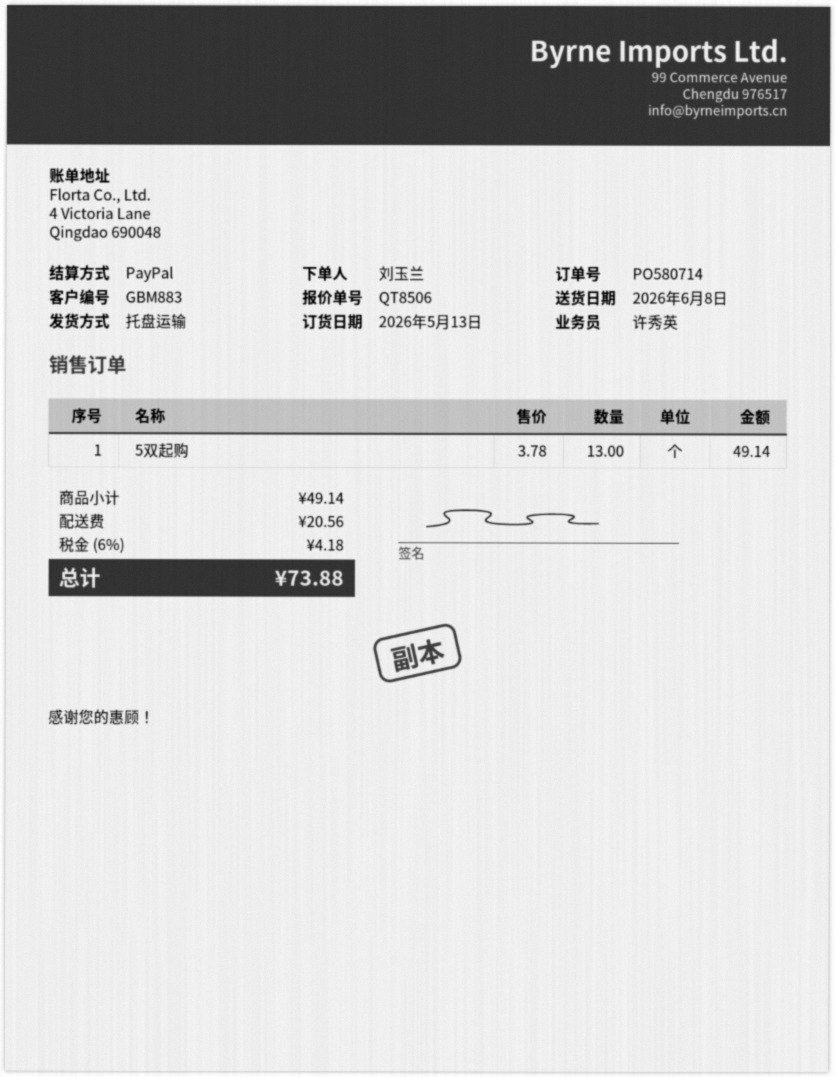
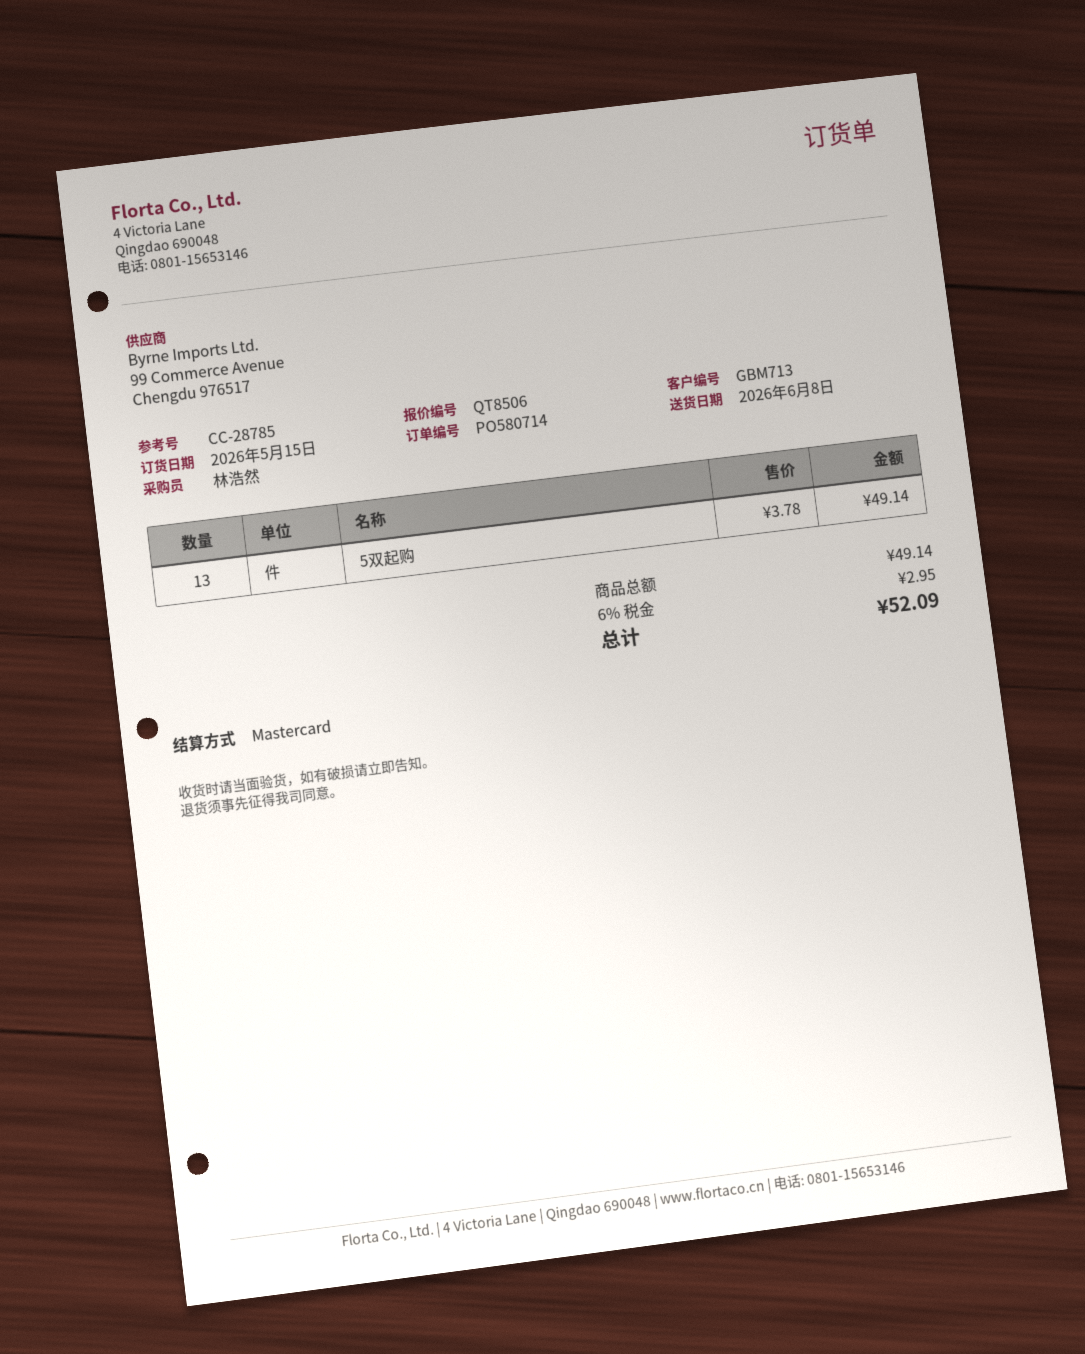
order date: 2026-05-13 -> 2026-05-15
customer number: GBM883 -> GBM713
ordered by: 刘玉兰 -> 林浩然
payment method: PayPal -> Mastercard
shipping: 20.56 -> none
tax: 6% = 4.18 -> 6% = 2.95
total: 73.88 -> 52.09

